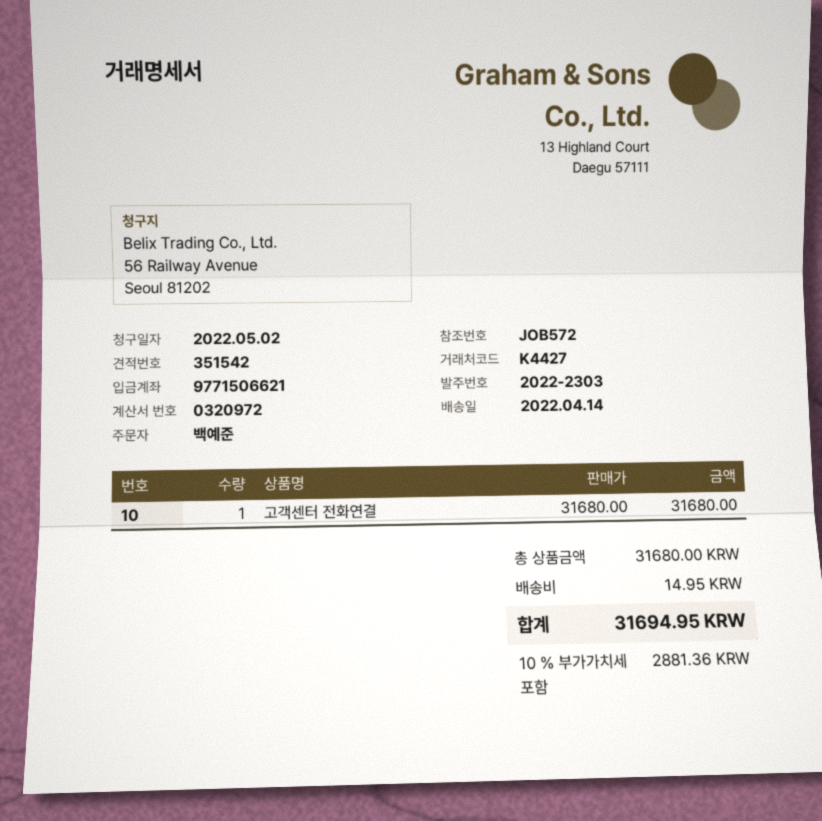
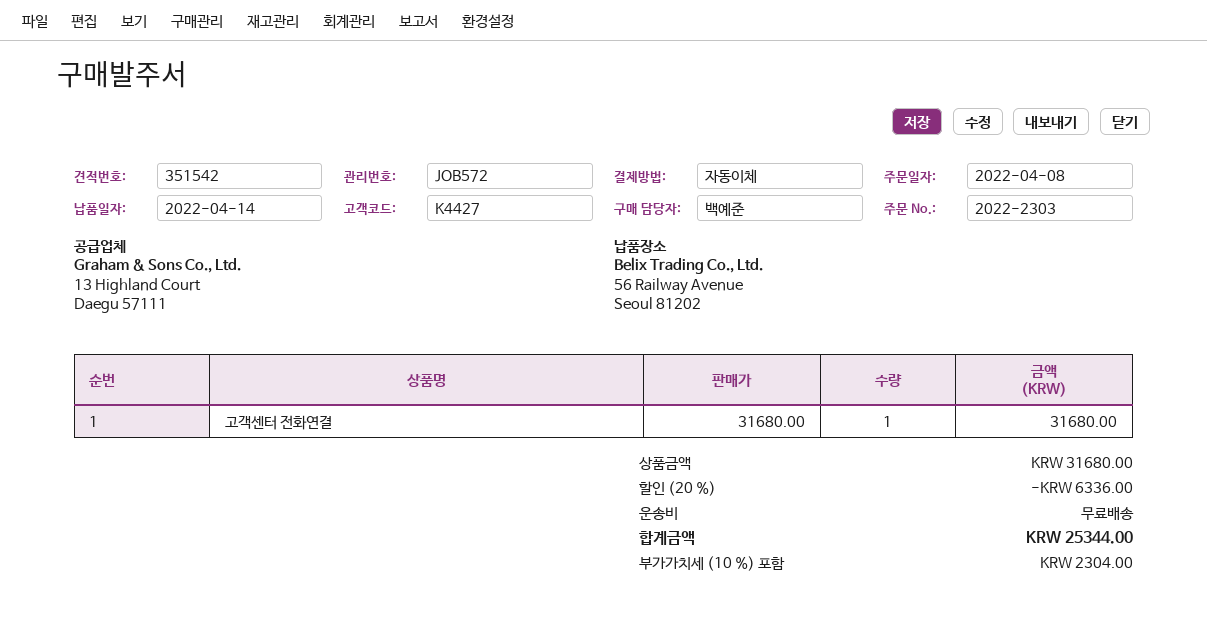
discount: none -> 20% = 6336.00
shipping: 14.95 -> 0.00
tax: 10% = 2881.36 -> 10% = 2304.00
total: 31694.95 -> 25344.00

